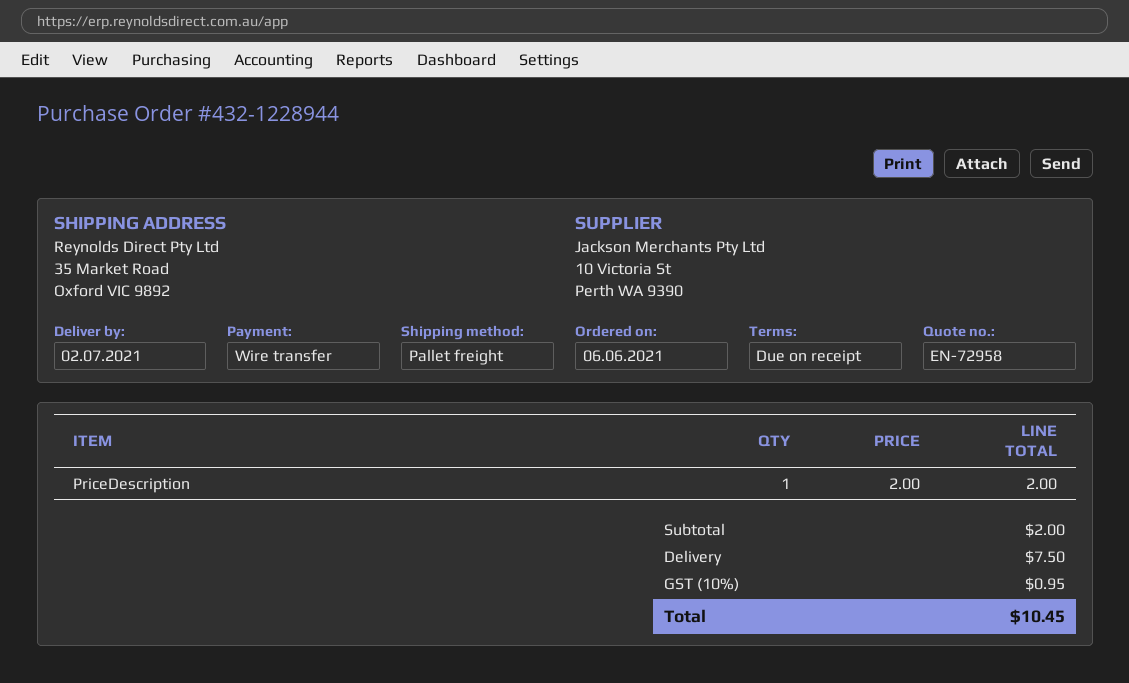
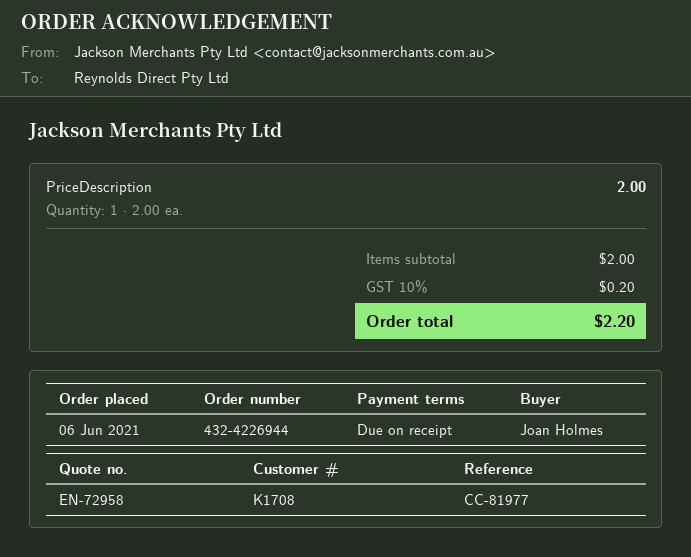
order number: 432-1228944 -> 432-4226944
shipping: 7.50 -> none
tax: 10% = 0.95 -> 10% = 0.20
total: 10.45 -> 2.20

